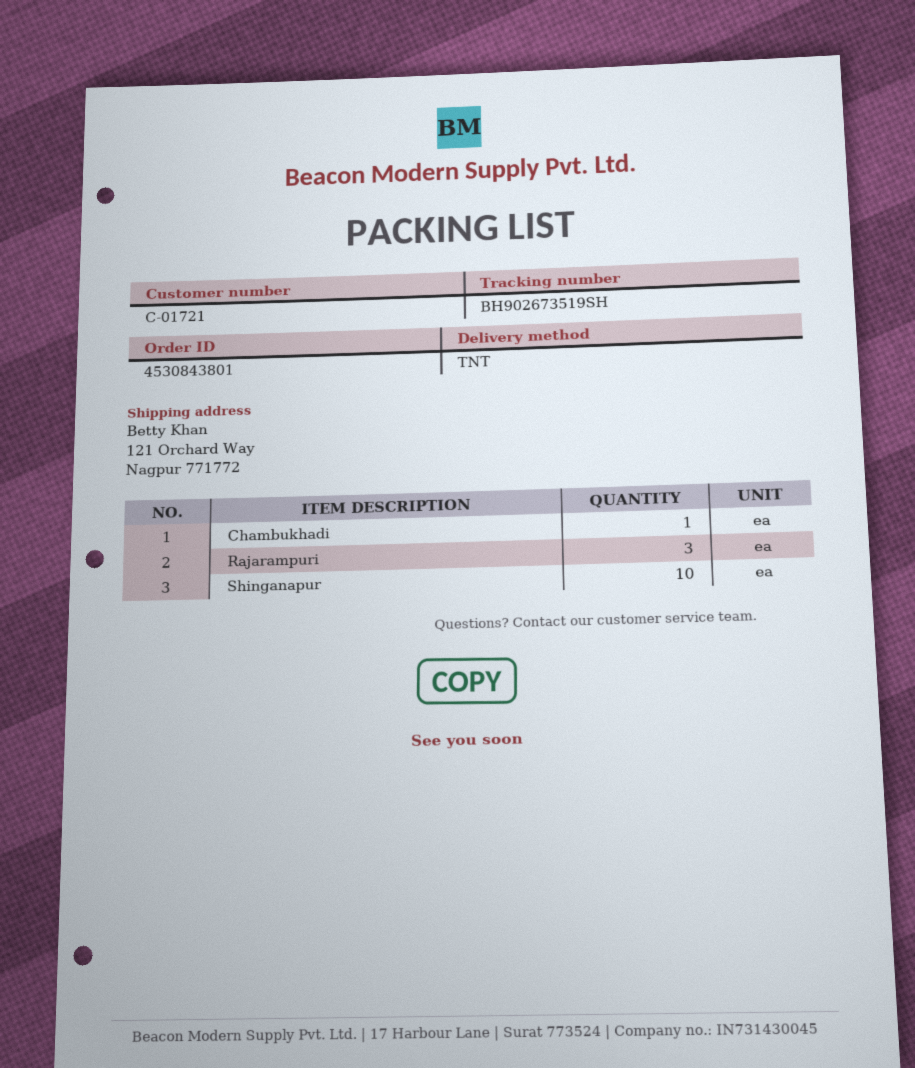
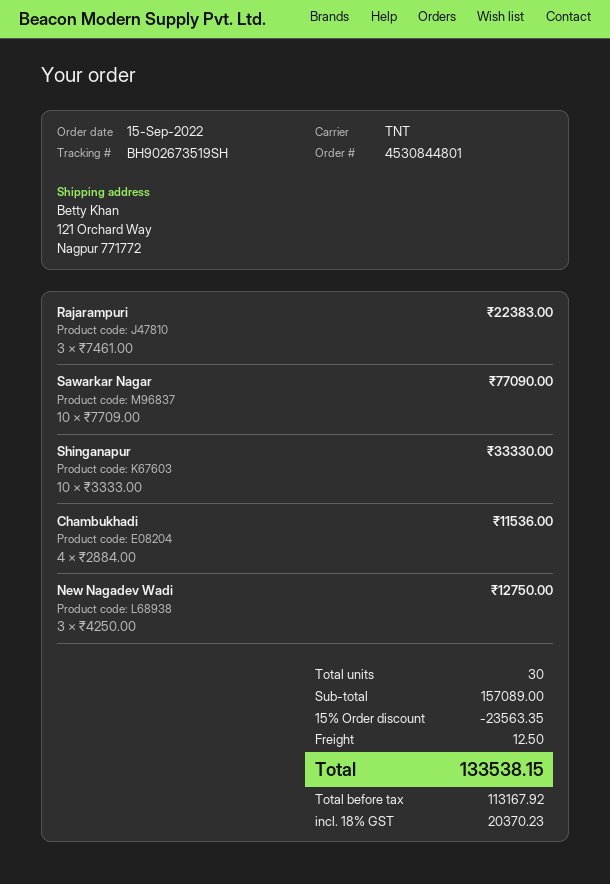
order number: 4530843801 -> 4530844801
Chambukhadi: 1 -> 4
Sawarkar Nagar: none -> 10
New Nagadev Wadi: none -> 3

